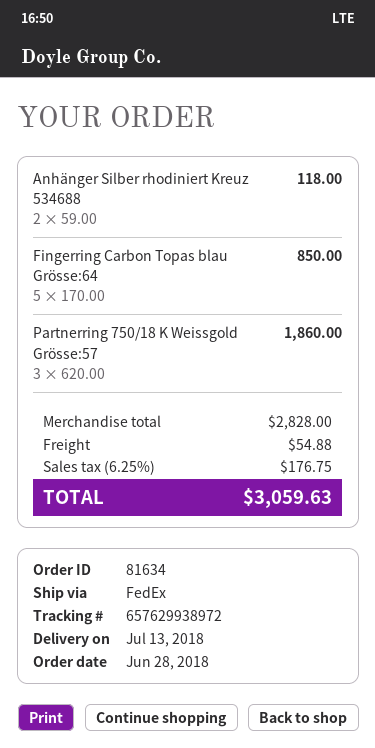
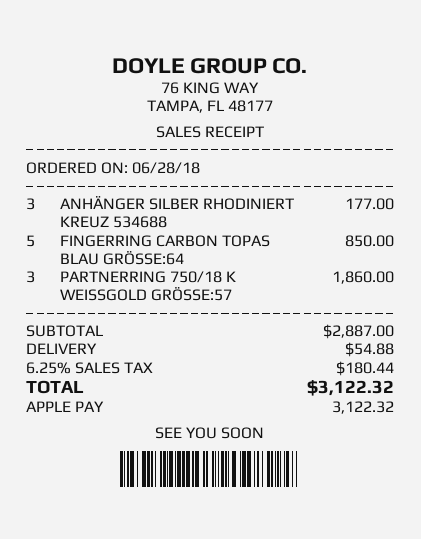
Anhänger Silber rhodiniert Kreuz 534688: 2 for 118.00 -> 3 for 177.00
subtotal: 2828.00 -> 2887.00
tax: 6.25% = 176.75 -> 6.25% = 180.44
total: 3059.63 -> 3122.32

